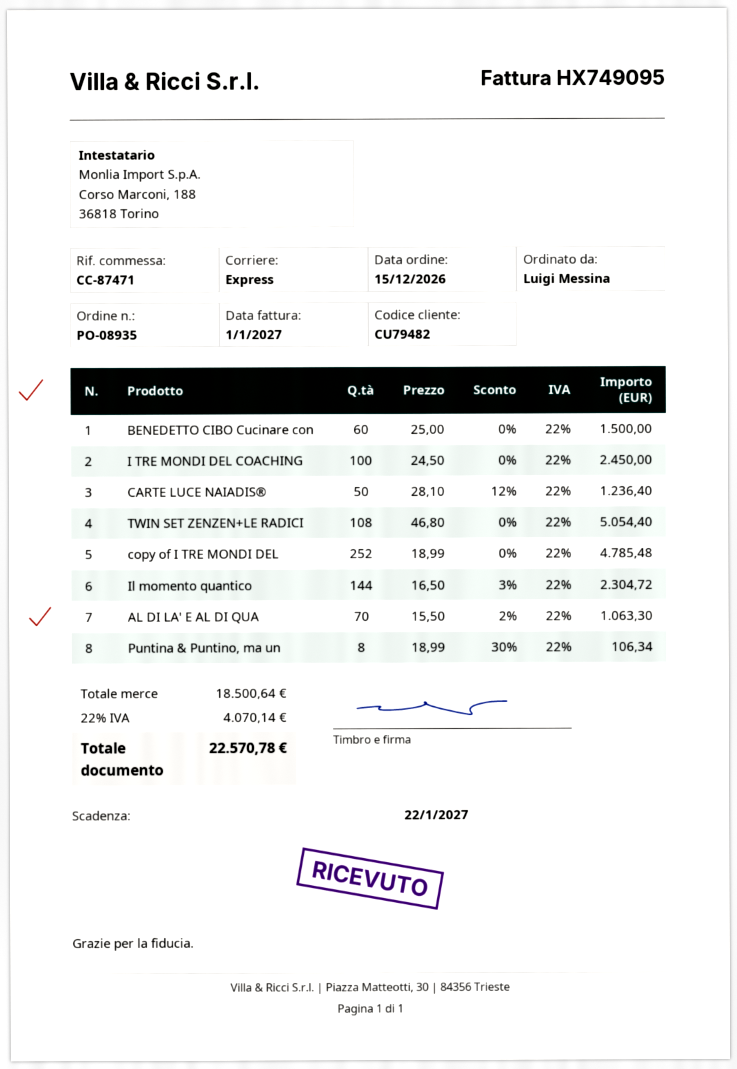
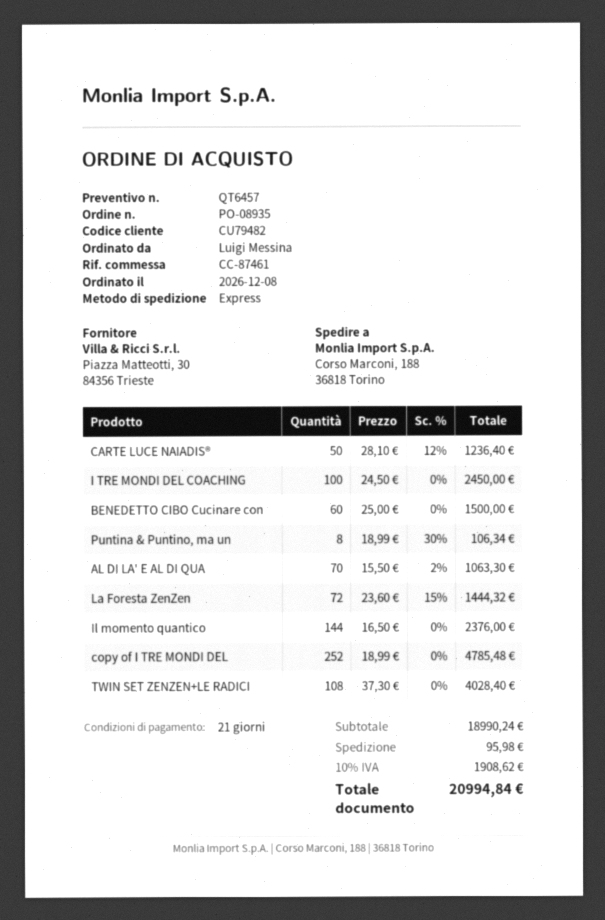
order date: 2026-12-15 -> 2026-12-08
reference: CC-87471 -> CC-87461
TWIN SET ZENZEN+LE RADICI: 108 x 46.80 = 5054.40 -> 108 x 37.30 = 4028.40
Il momento quantico: 144 x 16.50 - 3% = 2304.72 -> 144 x 16.50 = 2376.00
La Foresta ZenZen: none -> 72 x 23.60 - 15% = 1444.32
subtotal: 18500.64 -> 18990.24
shipping: none -> 95.98
tax: 22% = 4070.14 -> 10% = 1908.62
total: 22570.78 -> 20994.84

